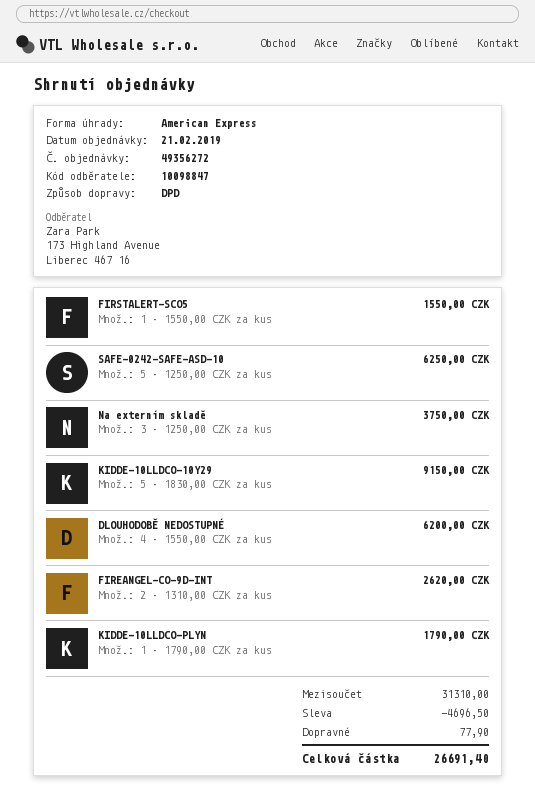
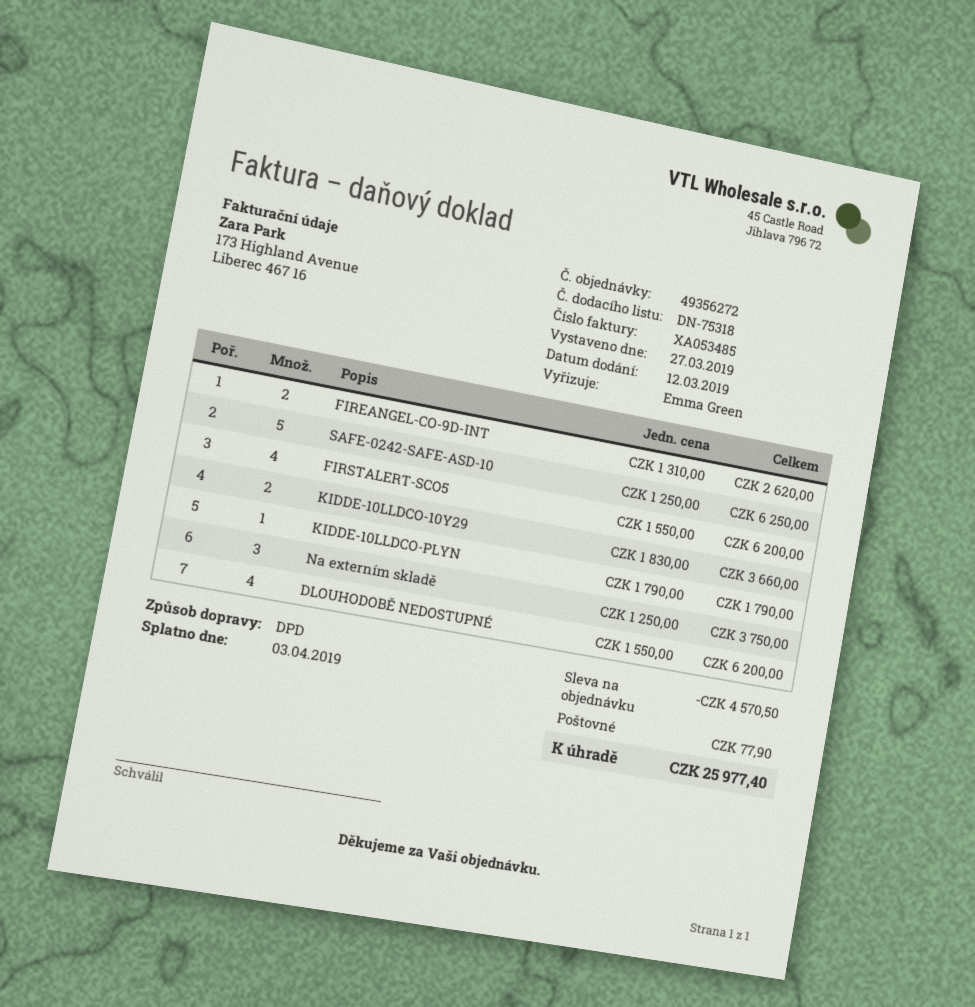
FIRSTALERT-SCO5: 1 x 1550.00 = 1550.00 -> 4 x 1550.00 = 6200.00
KIDDE-10LLDCO-10Y29: 5 x 1830.00 = 9150.00 -> 2 x 1830.00 = 3660.00
discount: 4696.50 -> 4570.50
total: 26691.40 -> 25977.40

